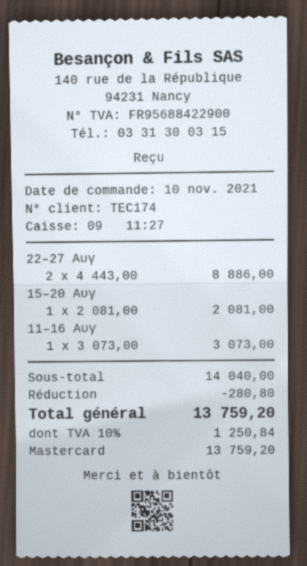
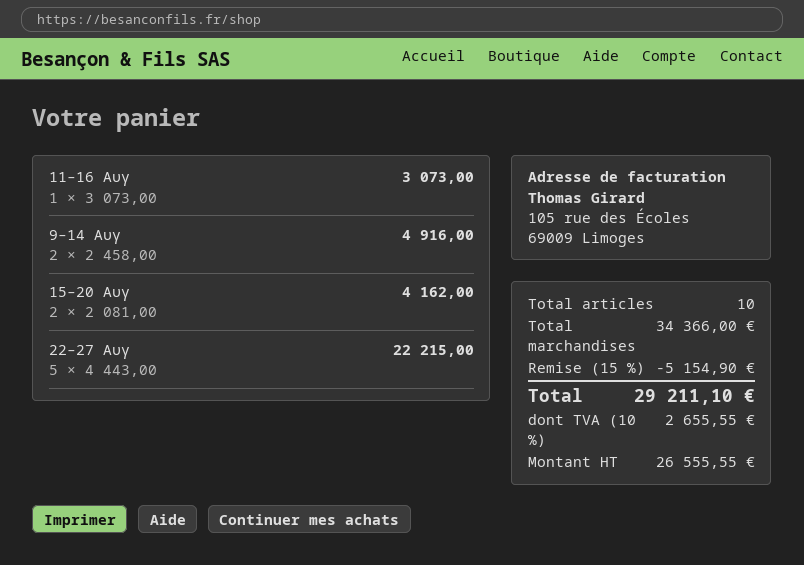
22–27 Αυγ: 2 x 4443.00 = 8886.00 -> 5 x 4443.00 = 22215.00
15–20 Αυγ: 1 x 2081.00 = 2081.00 -> 2 x 2081.00 = 4162.00
9–14 Αυγ: none -> 2 x 2458.00 = 4916.00
subtotal: 14040.00 -> 34366.00
discount: 280.80 -> 5154.90
tax: 10% = 1250.84 -> 10% = 2655.55
total: 13759.20 -> 29211.10

